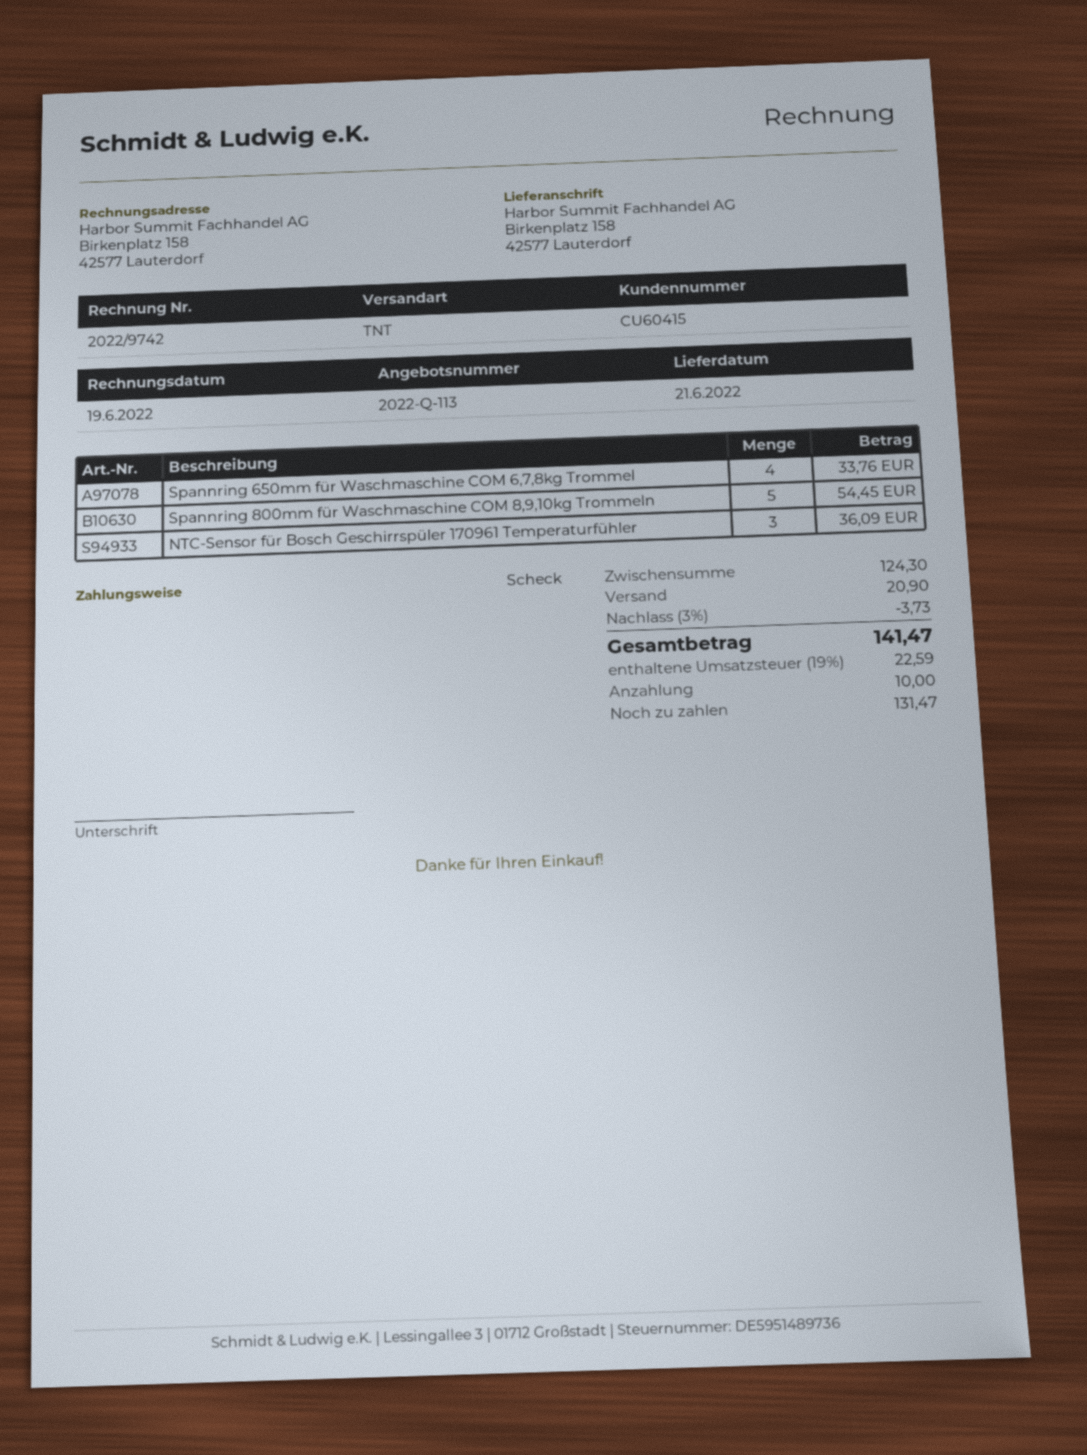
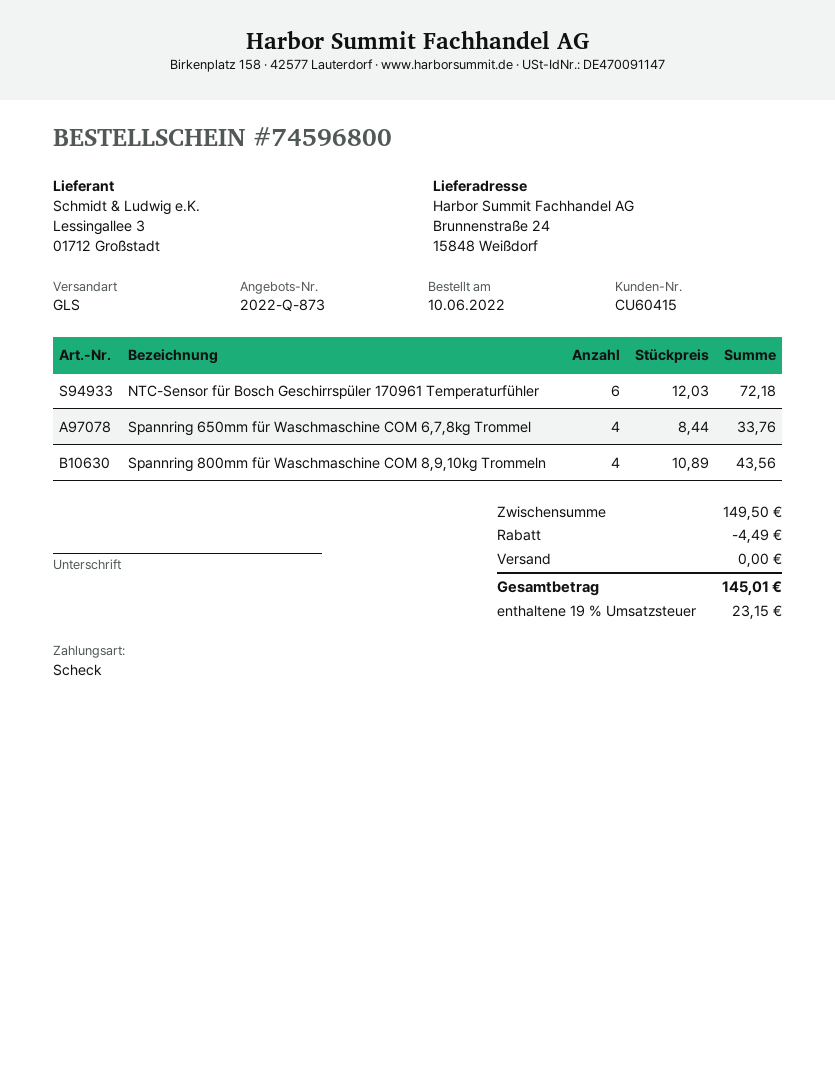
quote number: 2022-Q-113 -> 2022-Q-873
shipping method: TNT -> GLS
ship to: Birkenplatz 158, 42577 Lauterdorf -> Brunnenstraße 24, 15848 Weißdorf
Spannring 800mm für Waschmaschine COM 8,9,10kg Trommeln: 5 for 54.45 -> 4 for 43.56
NTC-Sensor für Bosch Geschirrspüler 170961 Temperaturfühler: 3 for 36.09 -> 6 for 72.18
subtotal: 124.30 -> 149.50
discount: 3.73 -> 4.49
shipping: 20.90 -> 0.00
tax: 19% = 22.59 -> 19% = 23.15
total: 141.47 -> 145.01

